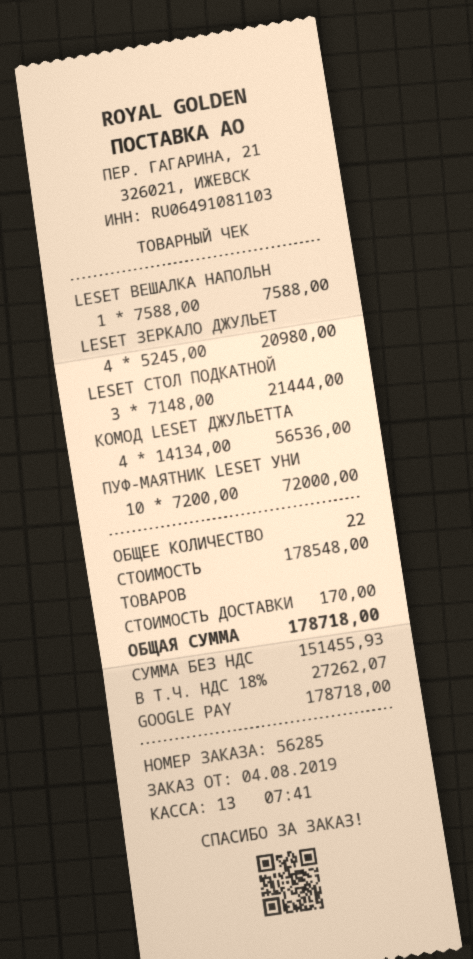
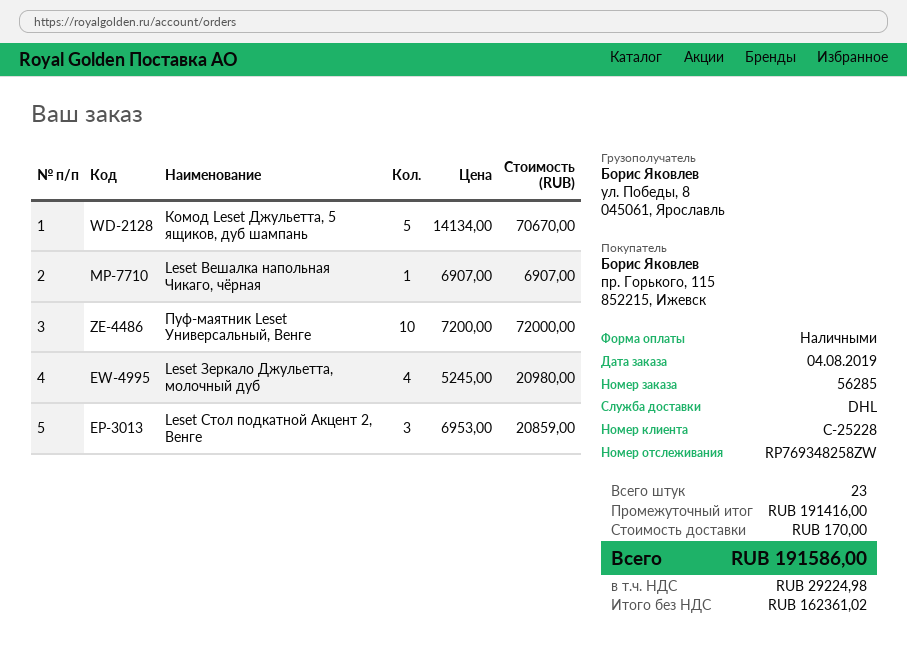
payment method: Google Pay -> cash
LESET ВЕШАЛКА НАПОЛЬН: 1 x 7588.00 = 7588.00 -> 1 x 6907.00 = 6907.00
LESET СТОЛ ПОДКАТНОЙ: 3 x 7148.00 = 21444.00 -> 3 x 6953.00 = 20859.00
КОМОД LESET ДЖУЛЬЕТТА: 4 x 14134.00 = 56536.00 -> 5 x 14134.00 = 70670.00
total quantity: 22 -> 23
subtotal: 178548.00 -> 191416.00
net: 151455.93 -> 162361.02
tax: 27262.07 -> 29224.98
total: 178718.00 -> 191586.00

